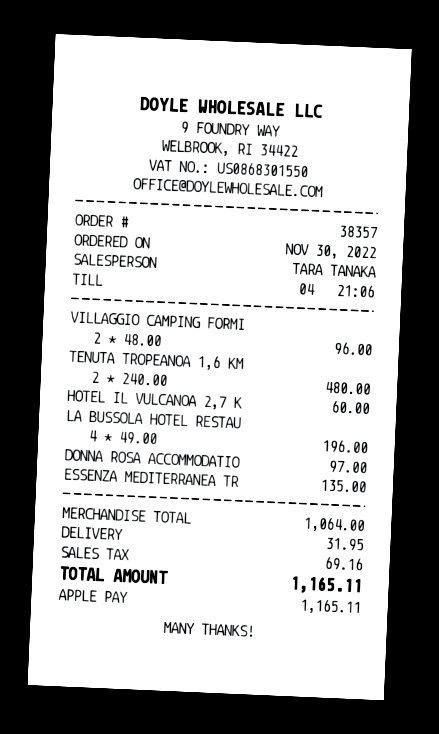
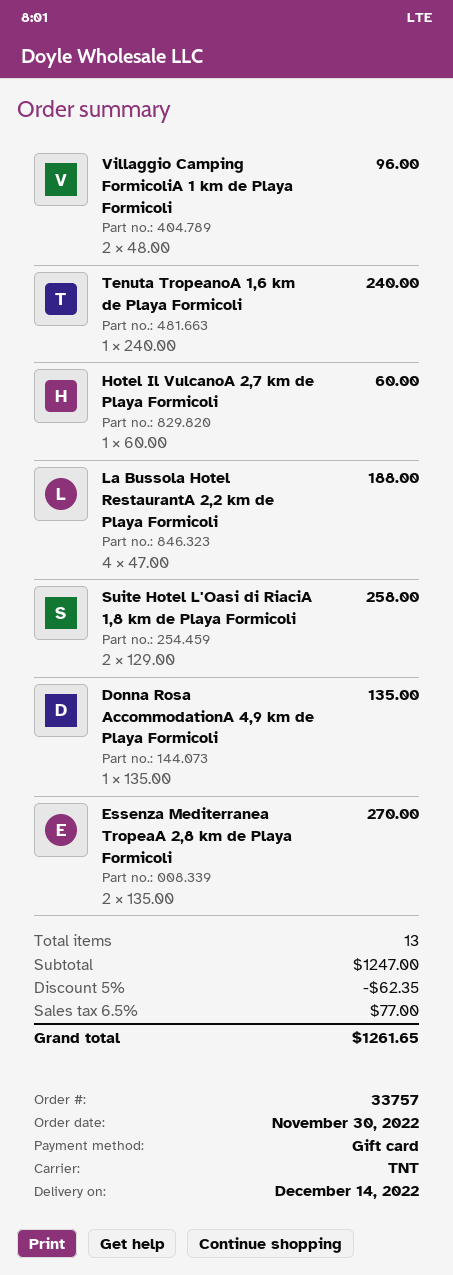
order number: 38357 -> 33757
payment method: Apple Pay -> gift card
TENUTA TROPEANOA 1,6 KM: 2 x 240.00 = 480.00 -> 1 x 240.00 = 240.00
LA BUSSOLA HOTEL RESTAU: 4 x 49.00 = 196.00 -> 4 x 47.00 = 188.00
DONNA ROSA ACCOMMODATIO: 1 x 97.00 = 97.00 -> 1 x 135.00 = 135.00
ESSENZA MEDITERRANEA TR: 1 x 135.00 = 135.00 -> 2 x 135.00 = 270.00
Suite Hotel L'Oasi di RiaciA 1,8 km de Playa Formicoli: none -> 2 x 129.00 = 258.00
subtotal: 1064.00 -> 1247.00
discount: none -> 5% = 62.35
shipping: 31.95 -> none
tax: 69.16 -> 77.00
total: 1165.11 -> 1261.65

